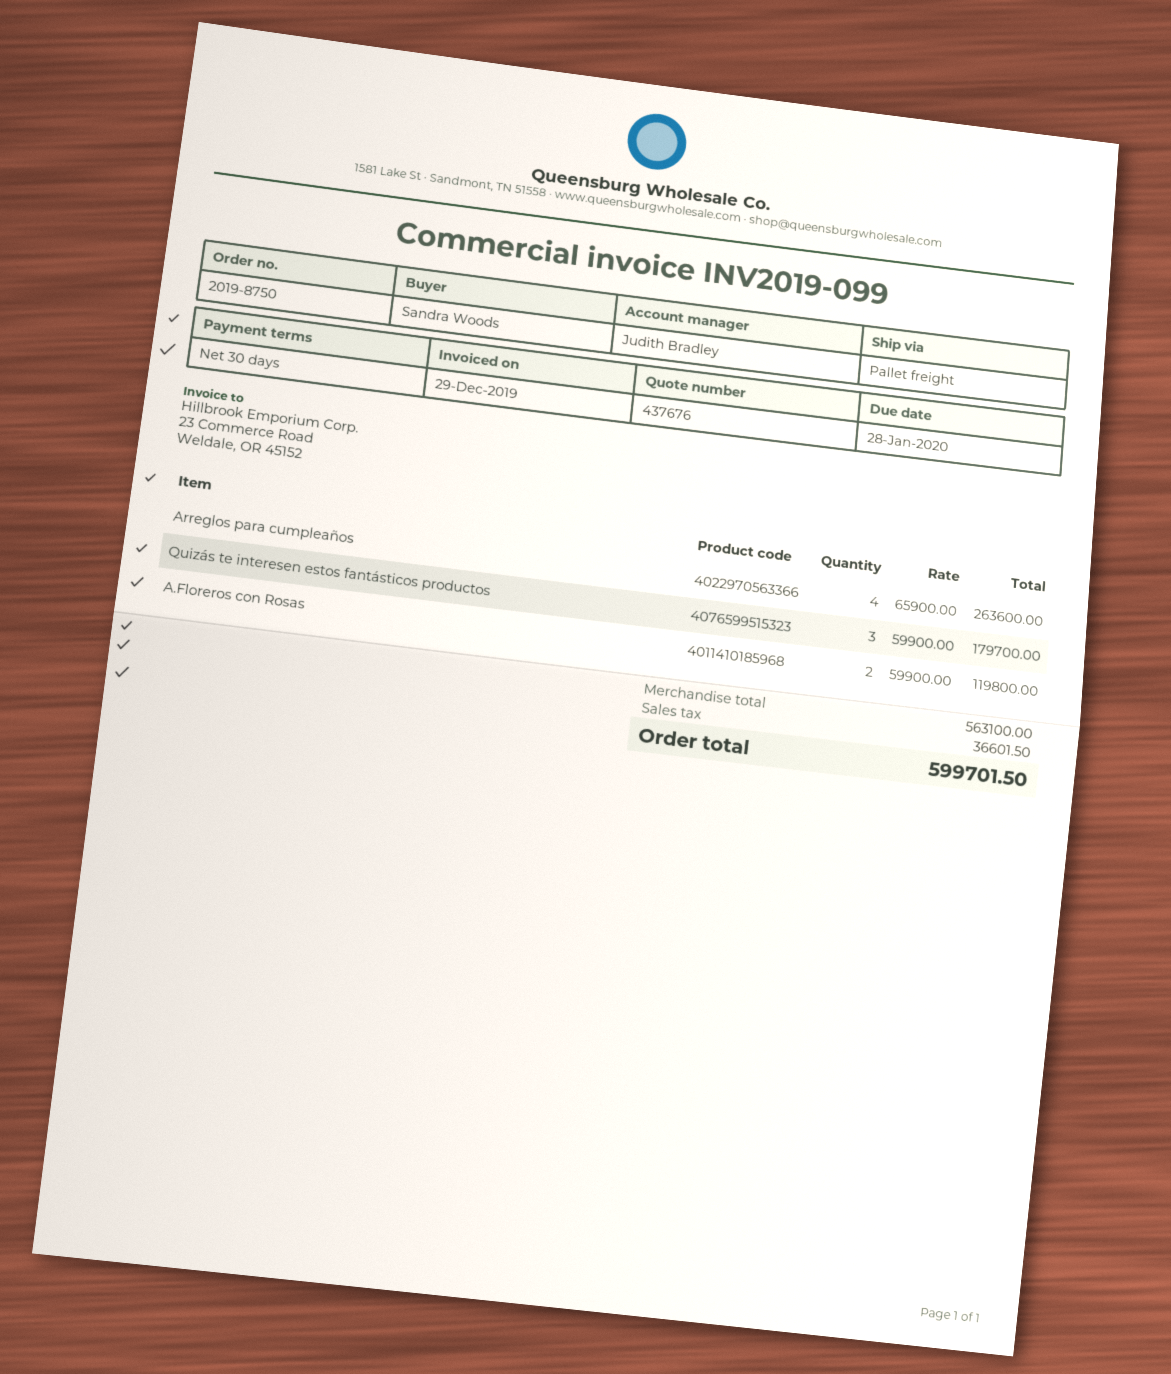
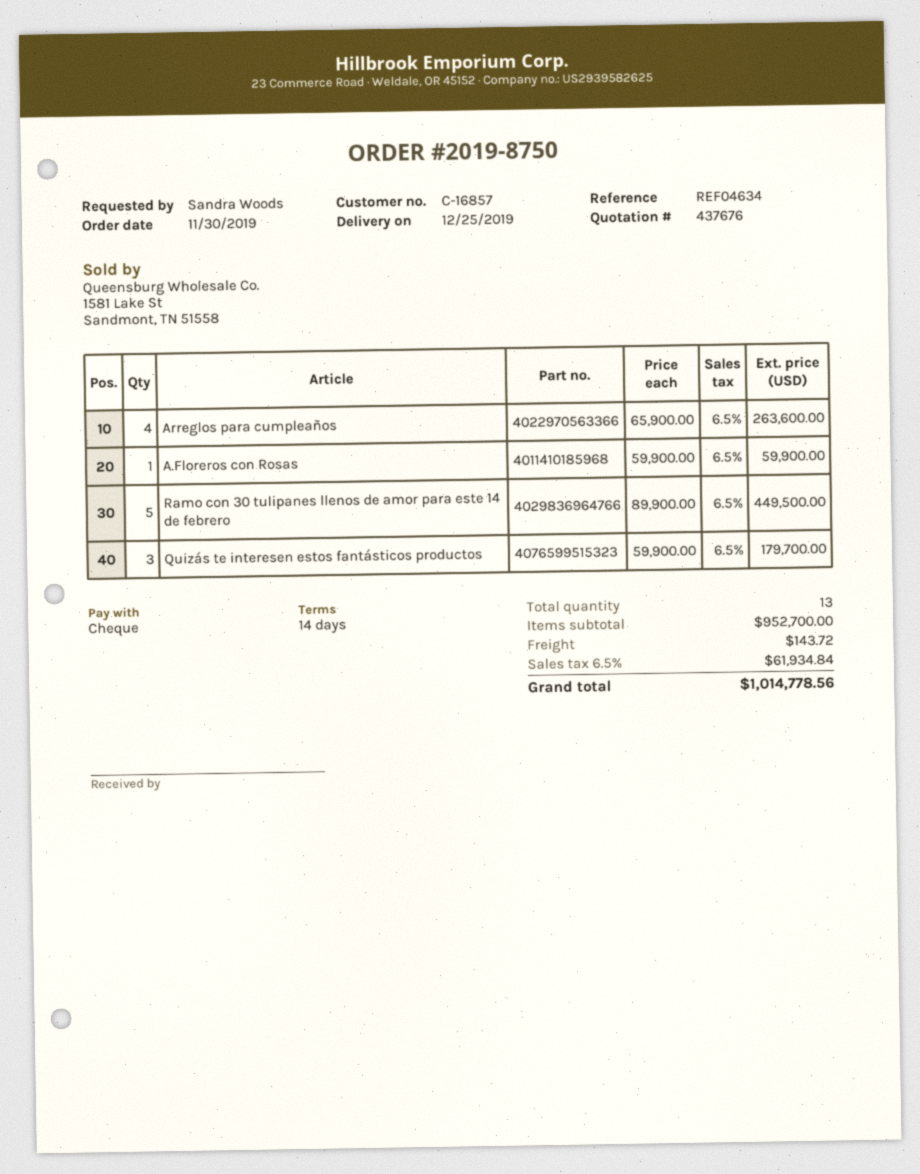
payment terms: 30 days -> 14 days
A.Floreros con Rosas: 2 x 59900.00 = 119800.00 -> 1 x 59900.00 = 59900.00
Ramo con 30 tulipanes llenos de amor para este 14 de febrero: none -> 5 x 89900.00 = 449500.00
subtotal: 563100.00 -> 952700.00
shipping: none -> 143.72
tax: 36601.50 -> 61934.84
total: 599701.50 -> 1014778.56

